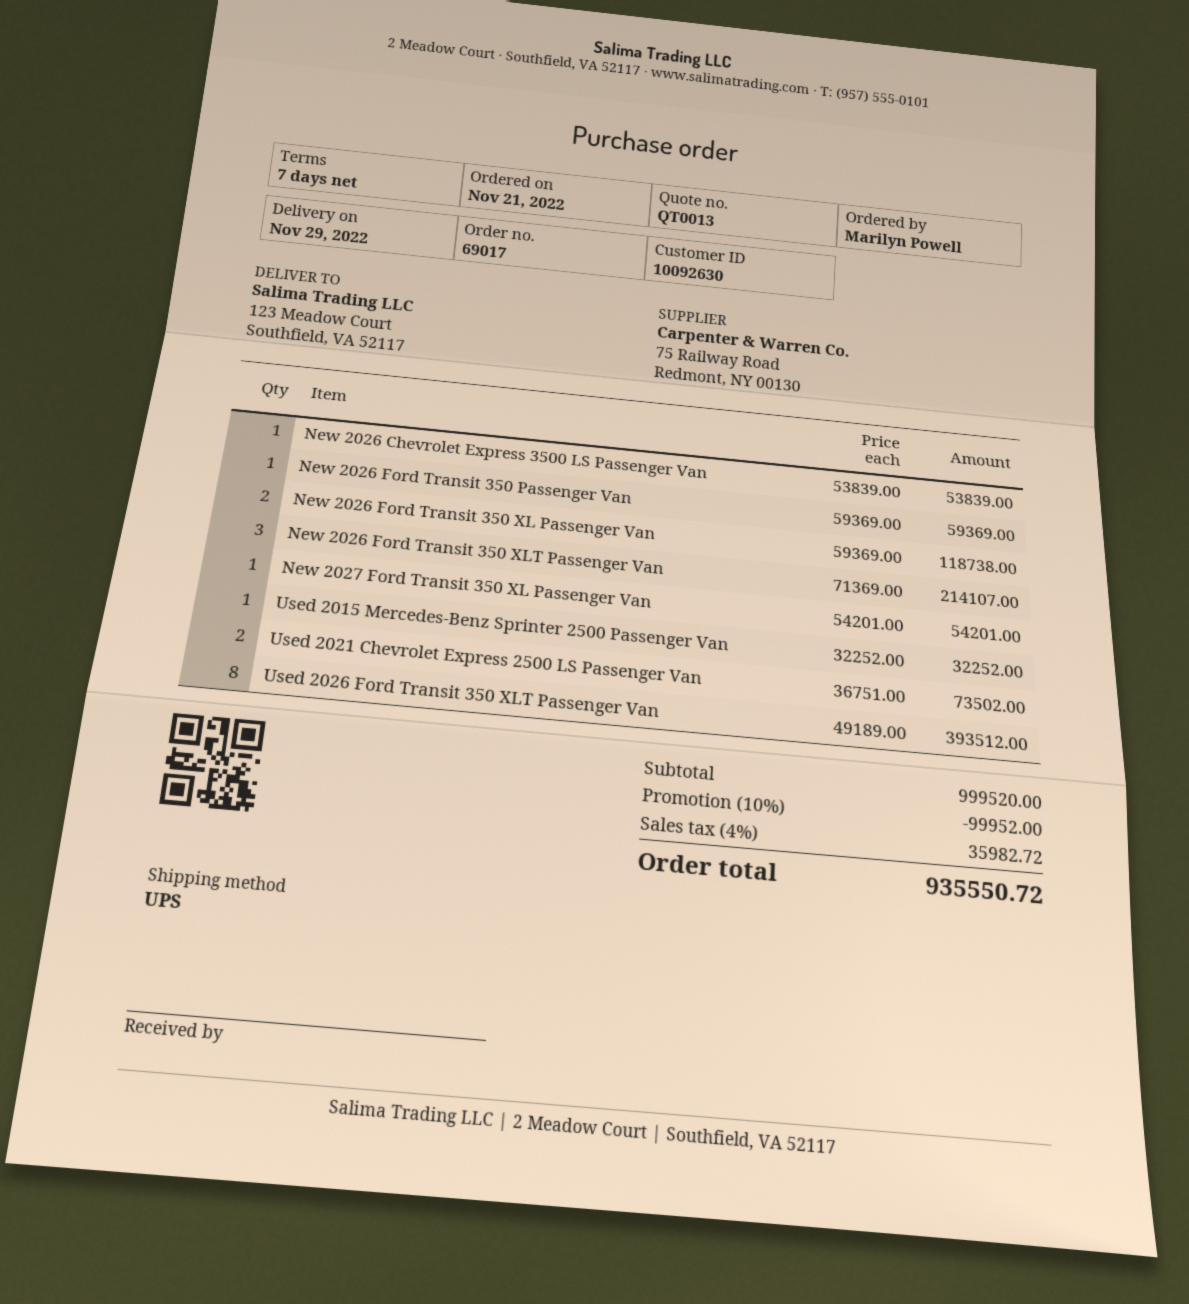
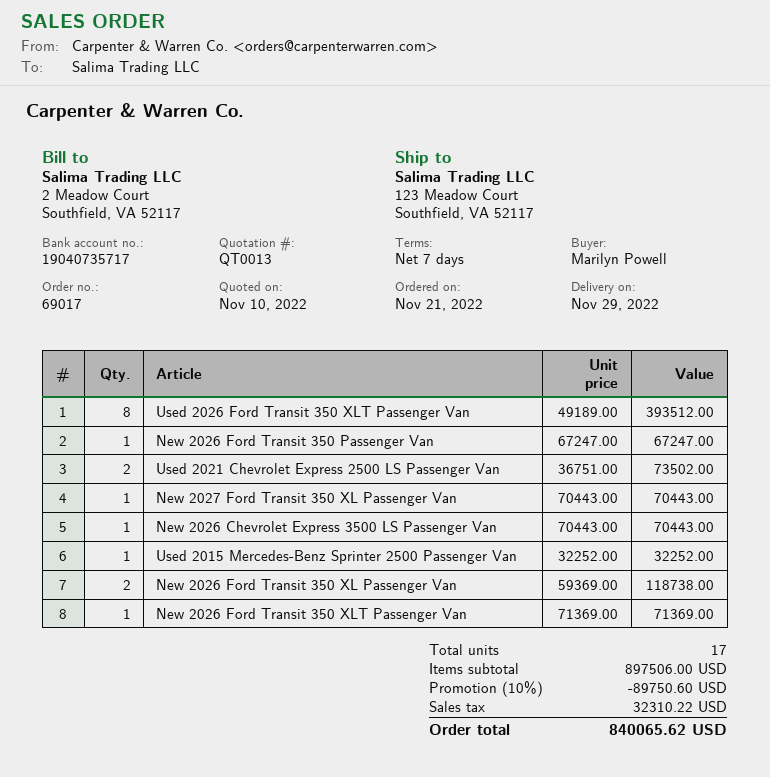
New 2026 Chevrolet Express 3500 LS Passenger Van: 1 x 53839.00 = 53839.00 -> 1 x 70443.00 = 70443.00
New 2026 Ford Transit 350 Passenger Van: 1 x 59369.00 = 59369.00 -> 1 x 67247.00 = 67247.00
New 2026 Ford Transit 350 XLT Passenger Van: 3 x 71369.00 = 214107.00 -> 1 x 71369.00 = 71369.00
New 2027 Ford Transit 350 XL Passenger Van: 1 x 54201.00 = 54201.00 -> 1 x 70443.00 = 70443.00
subtotal: 999520.00 -> 897506.00
discount: 10% = 99952.00 -> 10% = 89750.60
tax: 35982.72 -> 32310.22
total: 935550.72 -> 840065.62

